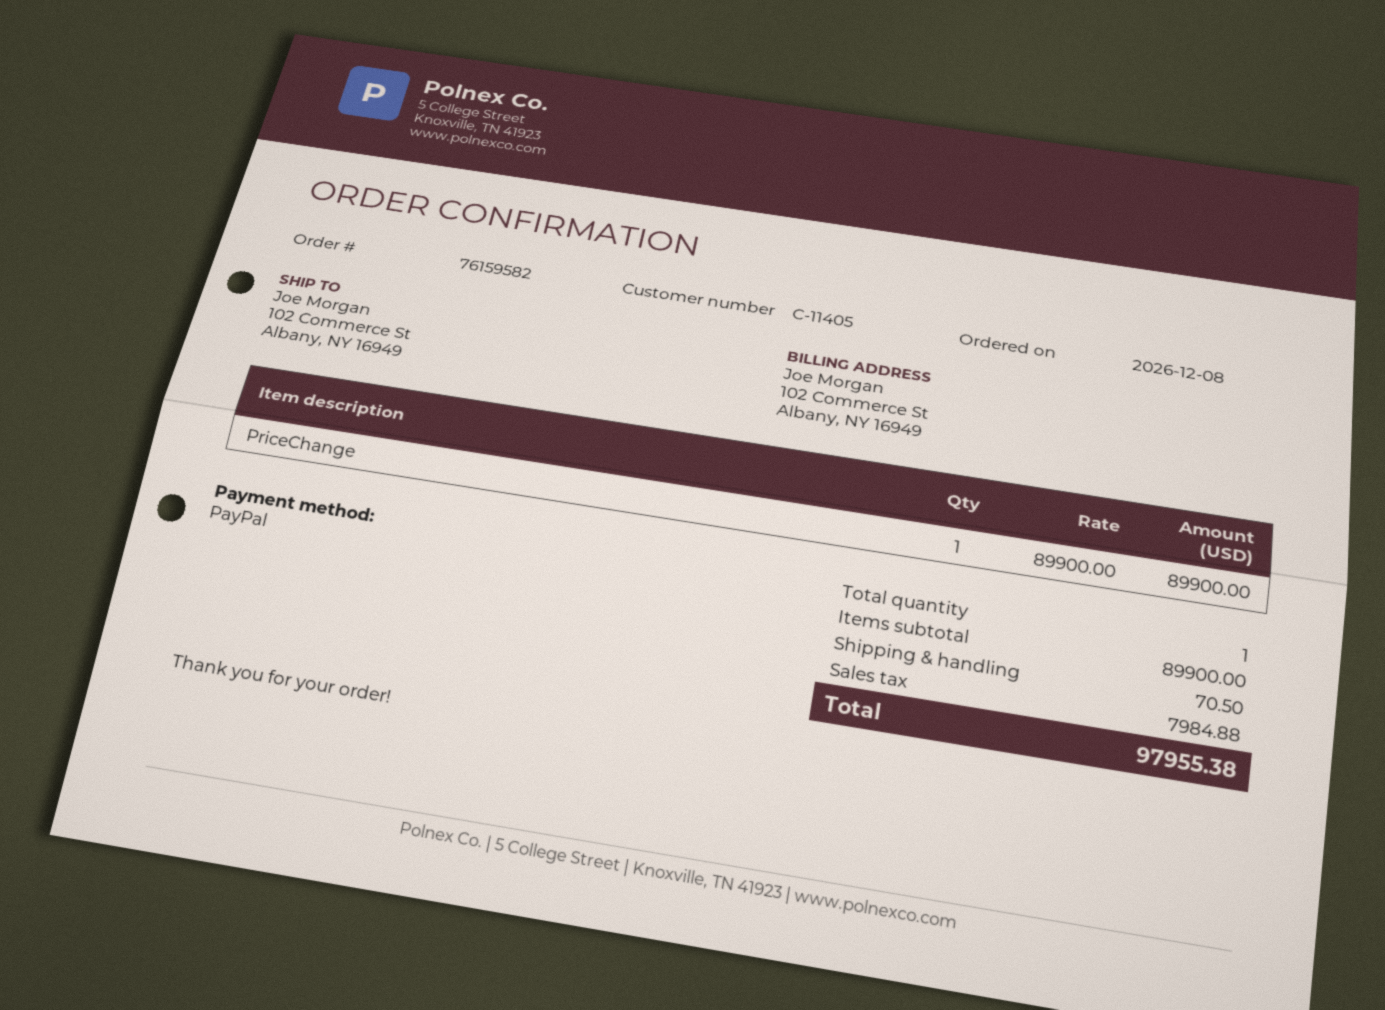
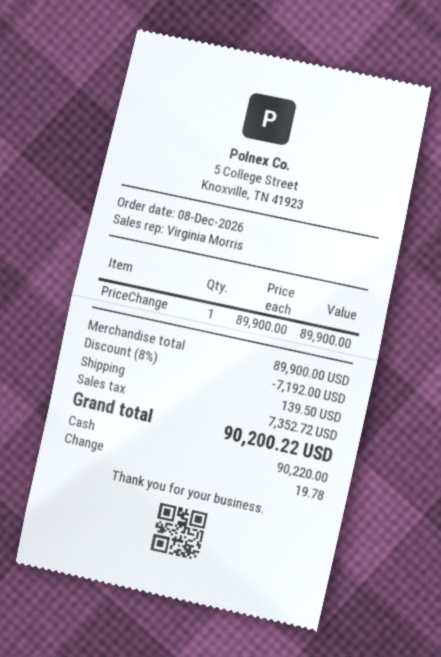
payment method: PayPal -> cash
discount: none -> 8% = 7192.00
shipping: 70.50 -> 139.50
tax: 7984.88 -> 7352.72
total: 97955.38 -> 90200.22

